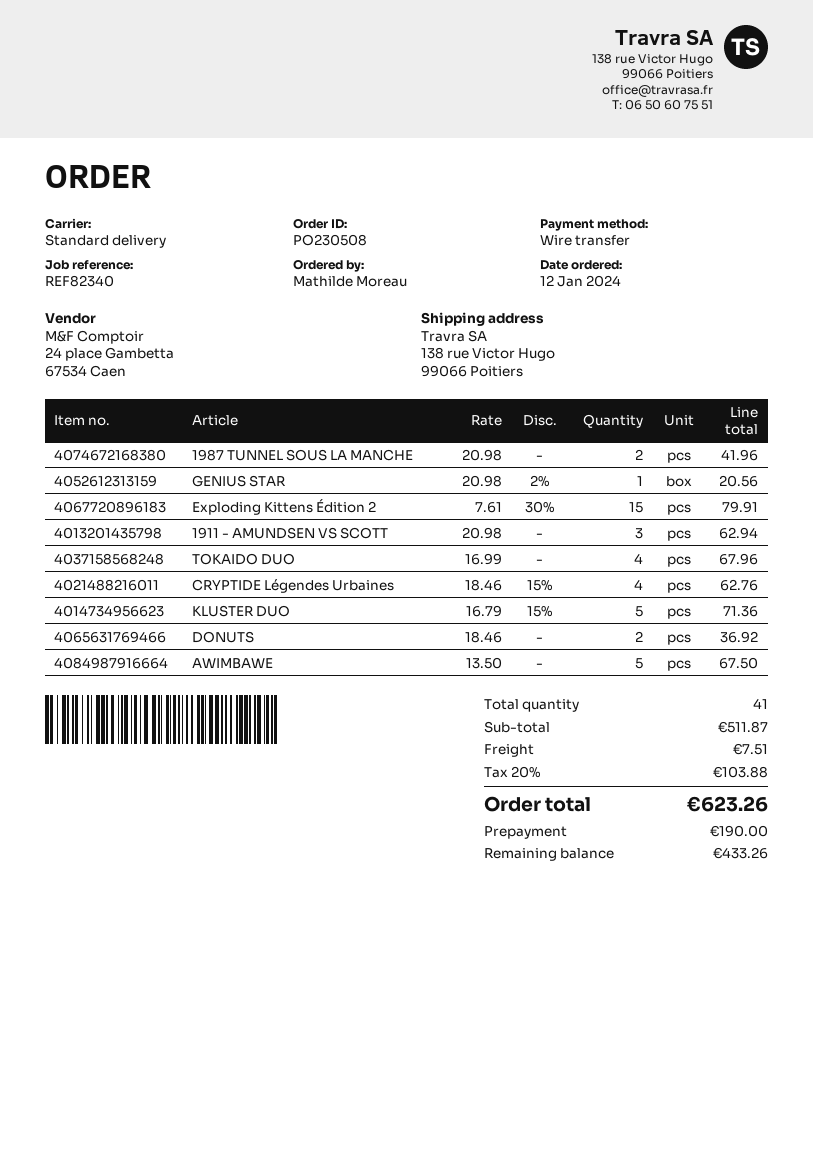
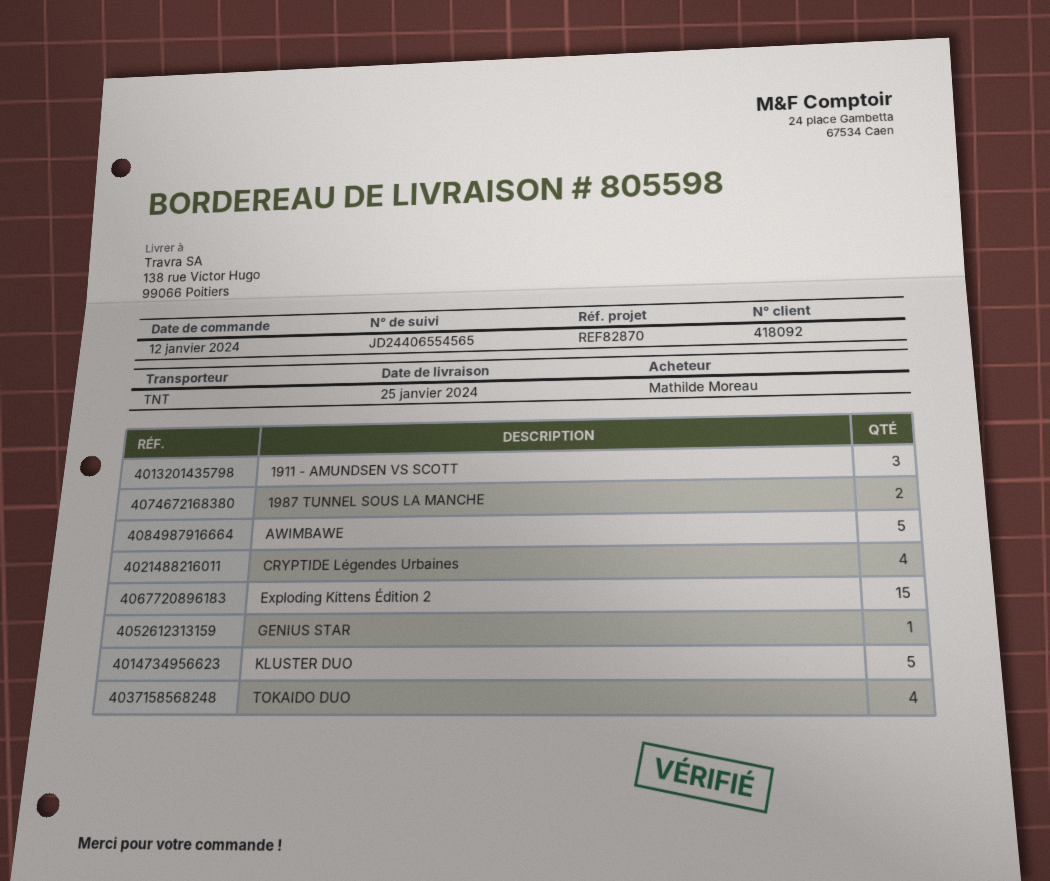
reference: REF82340 -> REF82870
shipping method: standard -> TNT
DONUTS: 2 -> none

